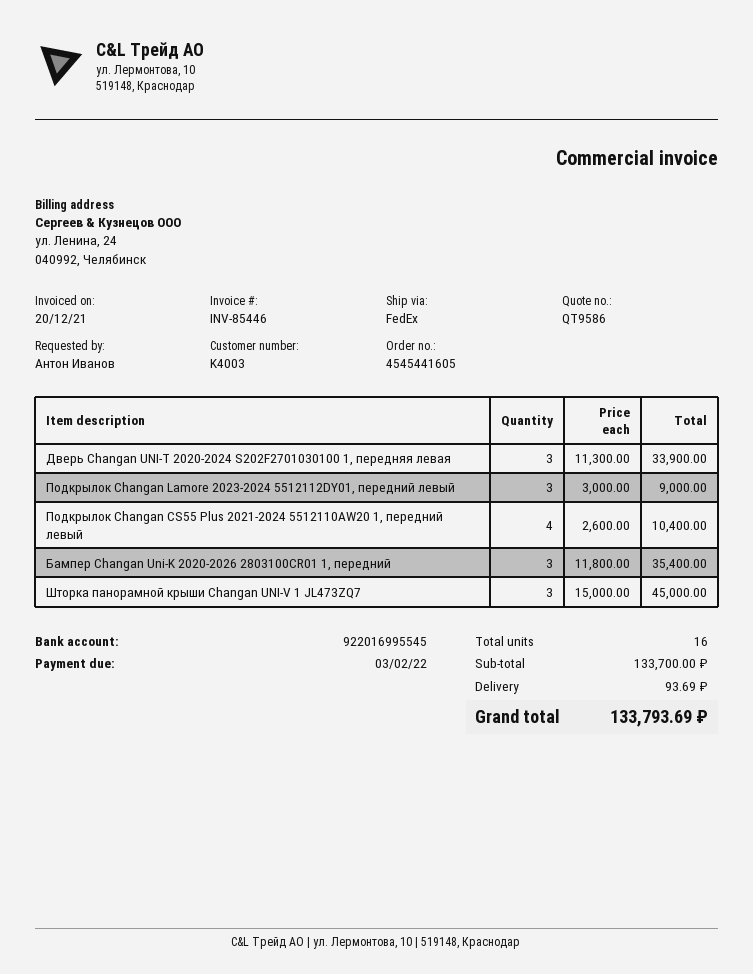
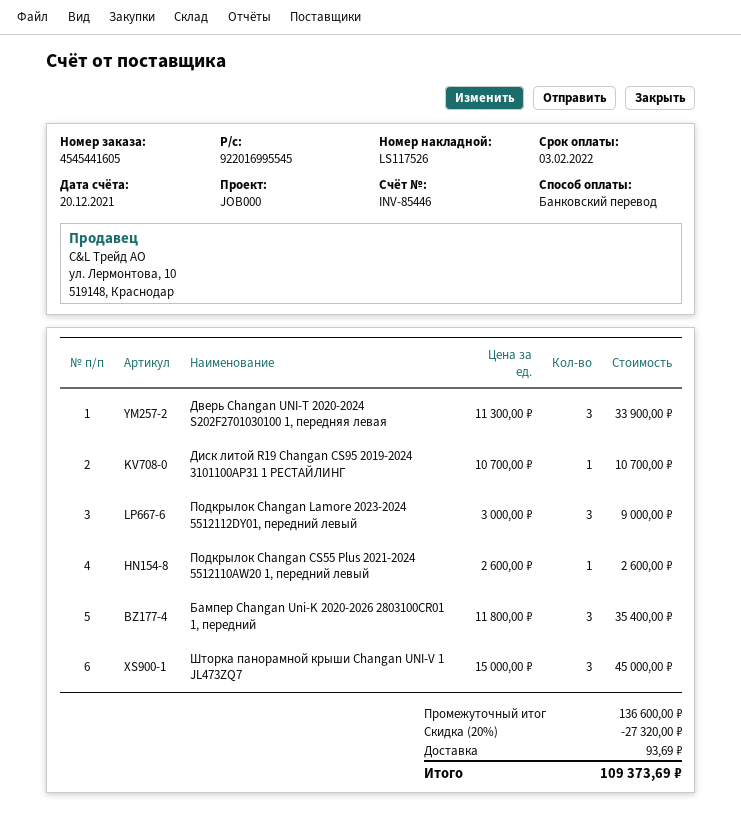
Подкрылок Changan CS55 Plus 2021-2024 5512110AW20 1, передний левый: 4 x 2600.00 = 10400.00 -> 1 x 2600.00 = 2600.00
Диск литой R19 Changan CS95 2019-2024 3101100AP31 1 РЕСТАЙЛИНГ: none -> 1 x 10700.00 = 10700.00
subtotal: 133700.00 -> 136600.00
discount: none -> 20% = 27320.00
total: 133793.69 -> 109373.69

